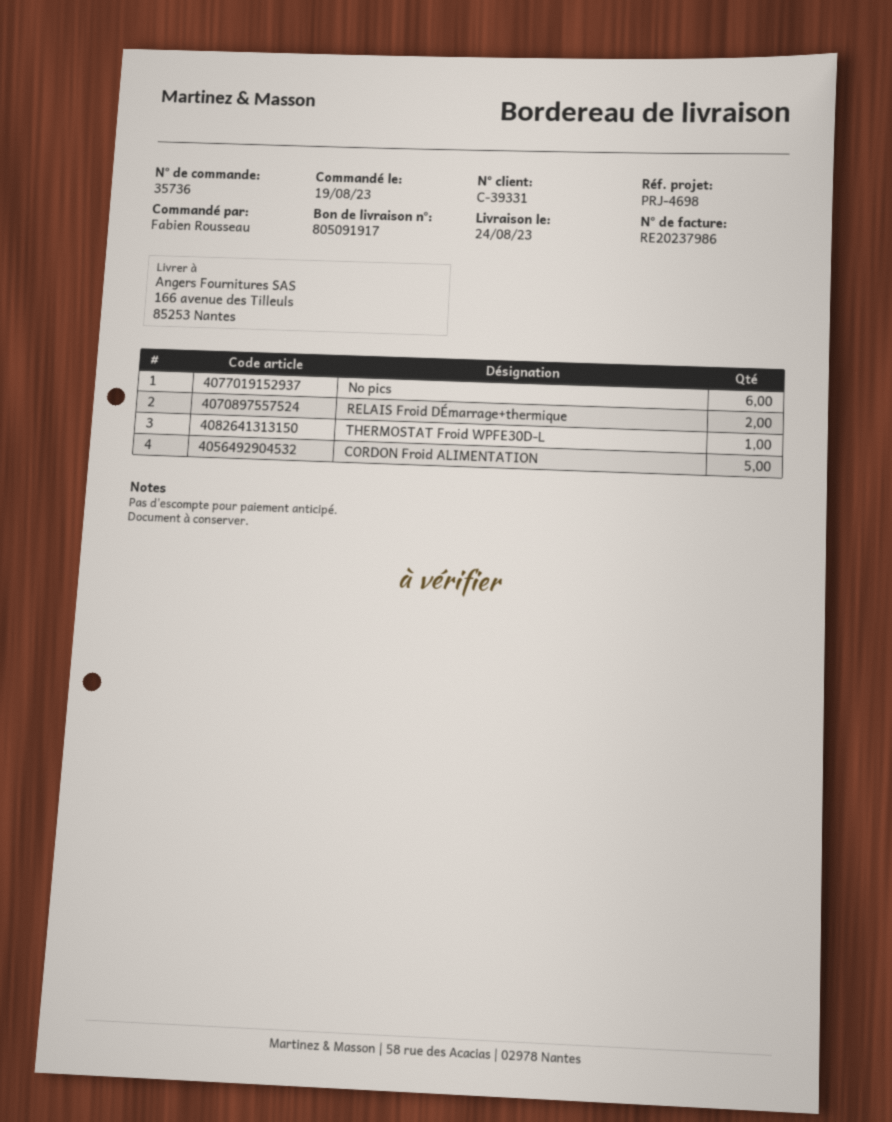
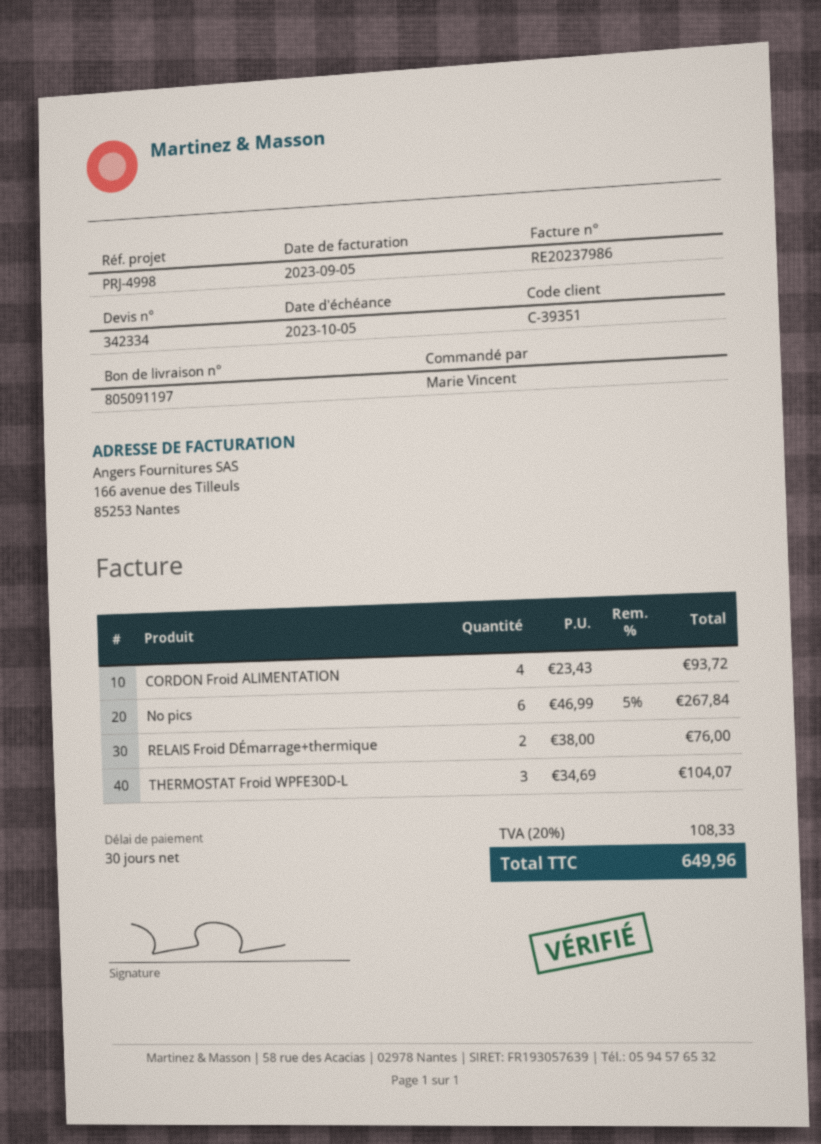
delivery note number: 805091917 -> 805091197
customer number: C-39331 -> C-39351
reference: PRJ-4698 -> PRJ-4998
ordered by: Fabien Rousseau -> Marie Vincent
THERMOSTAT Froid WPFE30D-L: 1 -> 3
CORDON Froid ALIMENTATION: 5 -> 4

